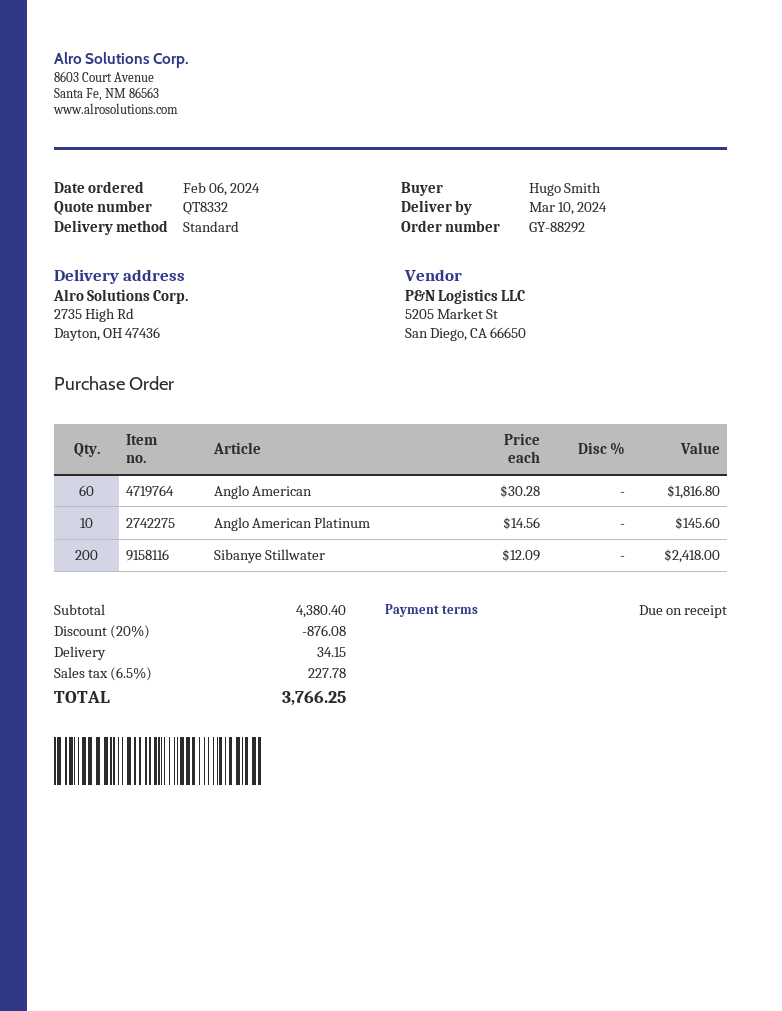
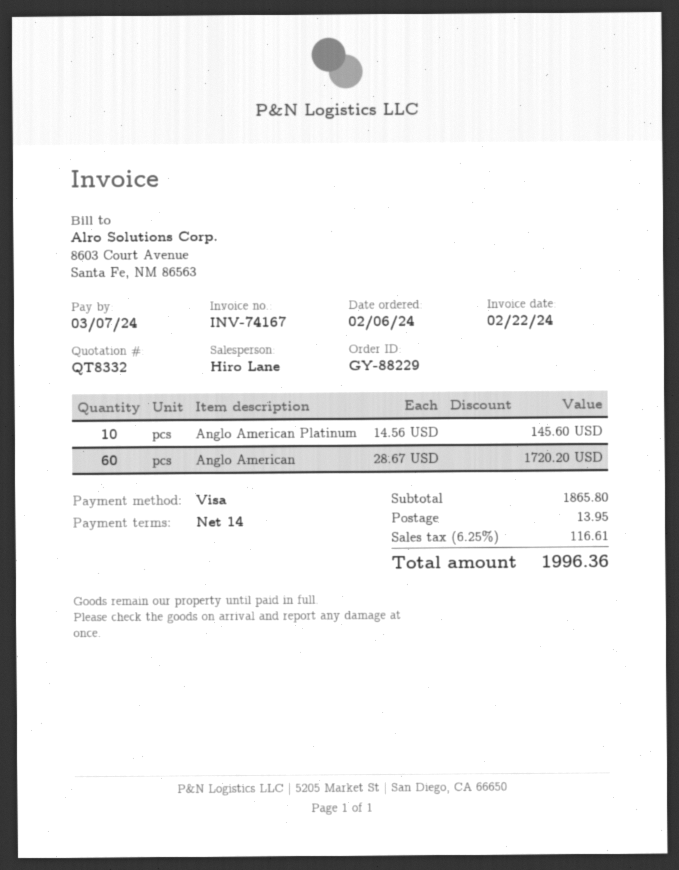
order number: GY-88292 -> GY-88229
payment terms: on receipt -> 14 days
Anglo American: 60 x 30.28 = 1816.80 -> 60 x 28.67 = 1720.20
Sibanye Stillwater: 200 x 12.09 = 2418.00 -> none
subtotal: 4380.40 -> 1865.80
discount: 20% = 876.08 -> none
shipping: 34.15 -> 13.95
tax: 6.5% = 227.78 -> 6.25% = 116.61
total: 3766.25 -> 1996.36

